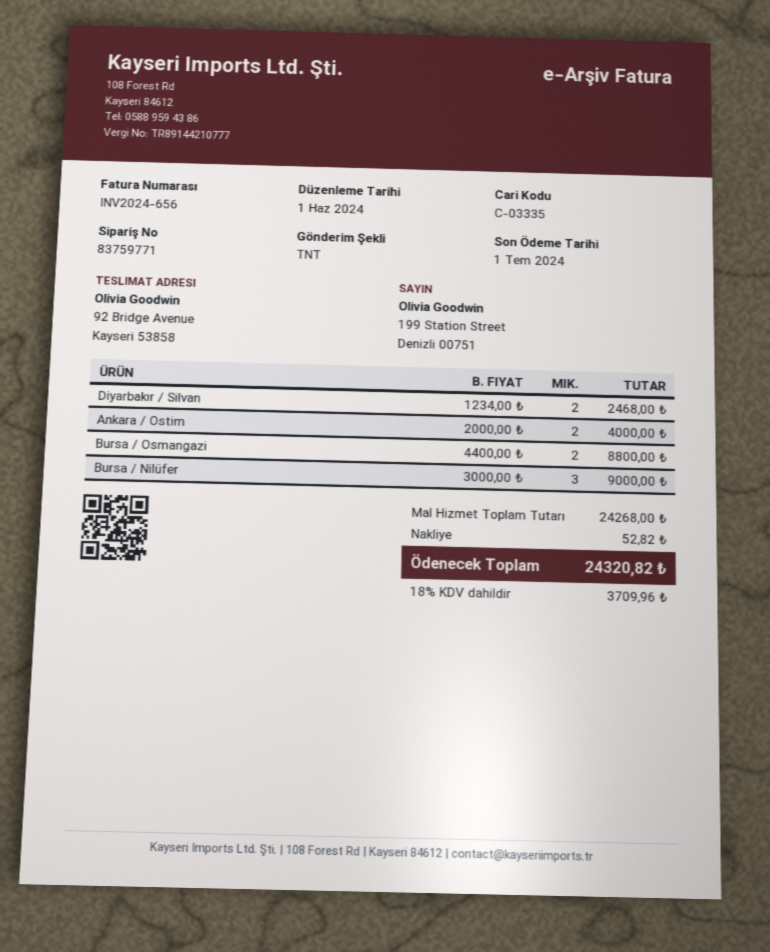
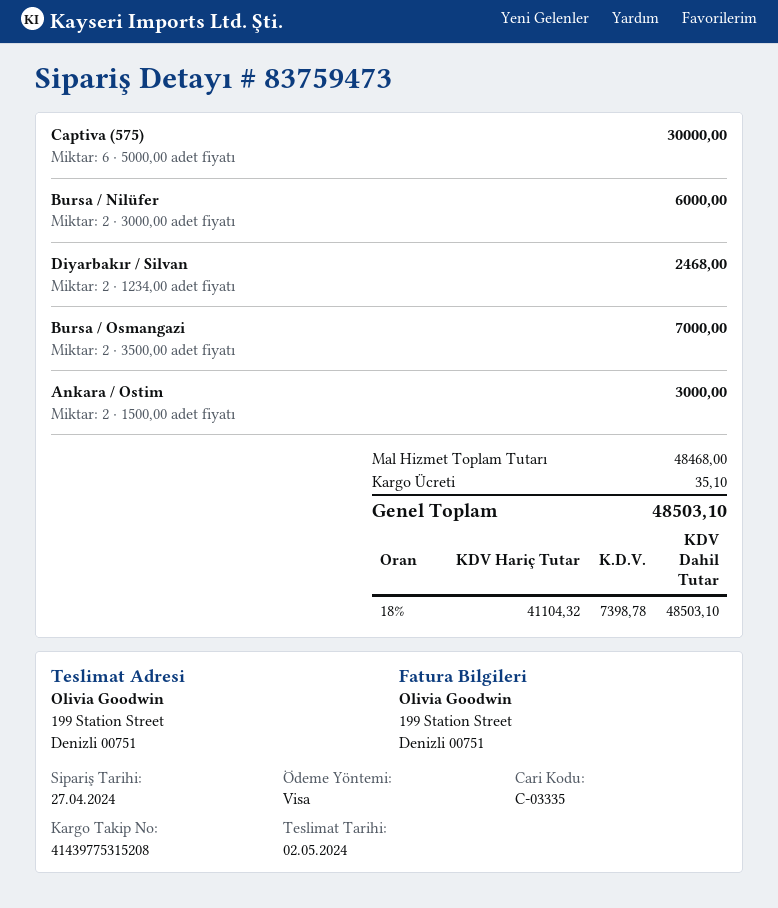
order number: 83759771 -> 83759473
ship to: 92 Bridge Avenue, Kayseri 53858 -> 199 Station Street, Denizli 00751
Ankara / Ostim: 2 x 2000.00 = 4000.00 -> 2 x 1500.00 = 3000.00
Bursa / Osmangazi: 2 x 4400.00 = 8800.00 -> 2 x 3500.00 = 7000.00
Bursa / Nilüfer: 3 x 3000.00 = 9000.00 -> 2 x 3000.00 = 6000.00
Captiva (575): none -> 6 x 5000.00 = 30000.00
subtotal: 24268.00 -> 48468.00
shipping: 52.82 -> 35.10
tax: 18% = 3709.96 -> 18% = 7398.78
total: 24320.82 -> 48503.10

